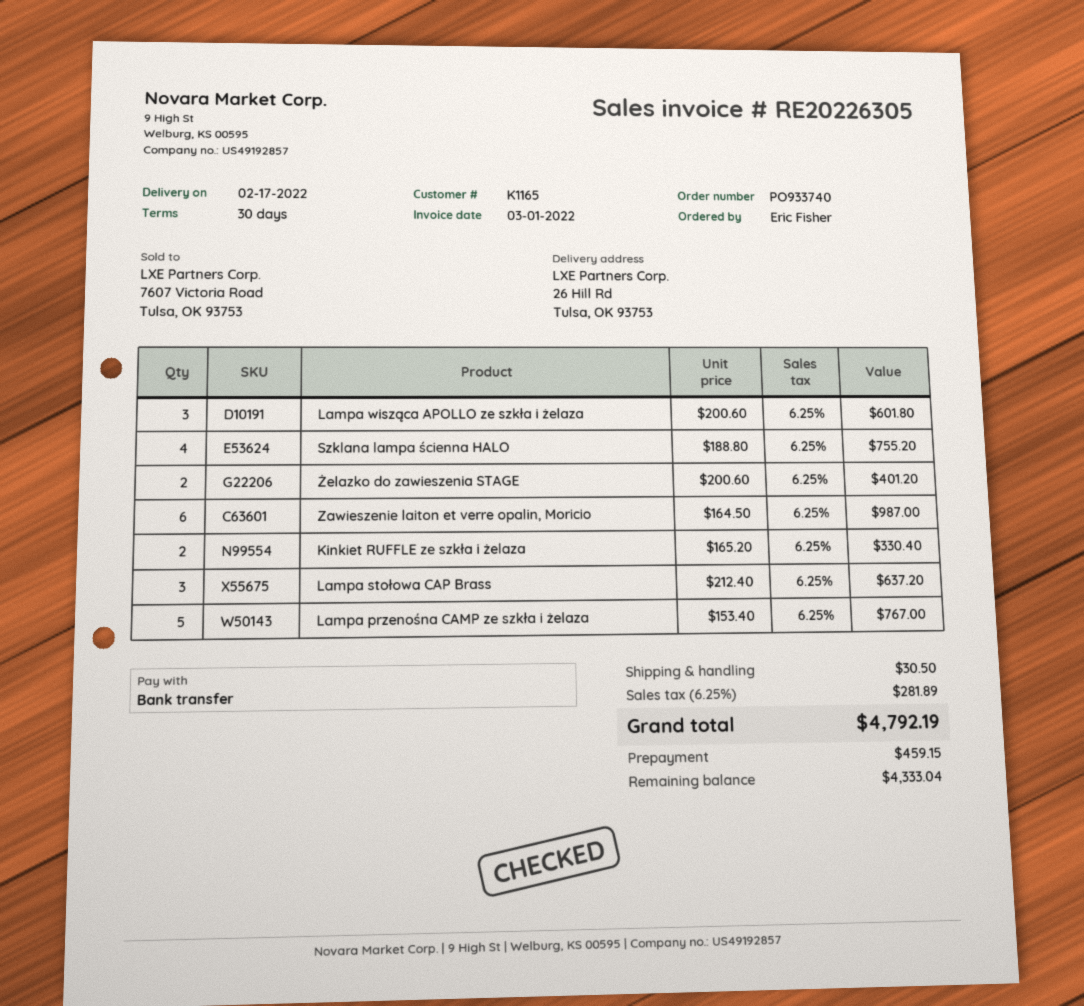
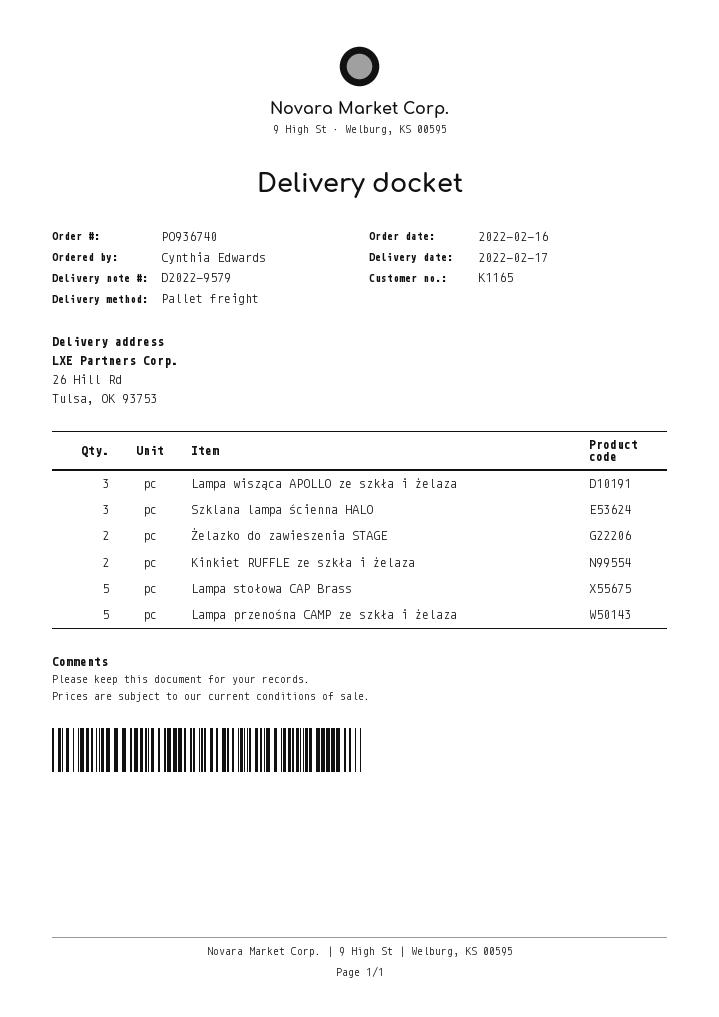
order number: PO933740 -> PO936740
ordered by: Eric Fisher -> Cynthia Edwards
Szklana lampa ścienna HALO: 4 -> 3
Zawieszenie laiton et verre opalin, Moricio: 6 -> none
Lampa stołowa CAP Brass: 3 -> 5

